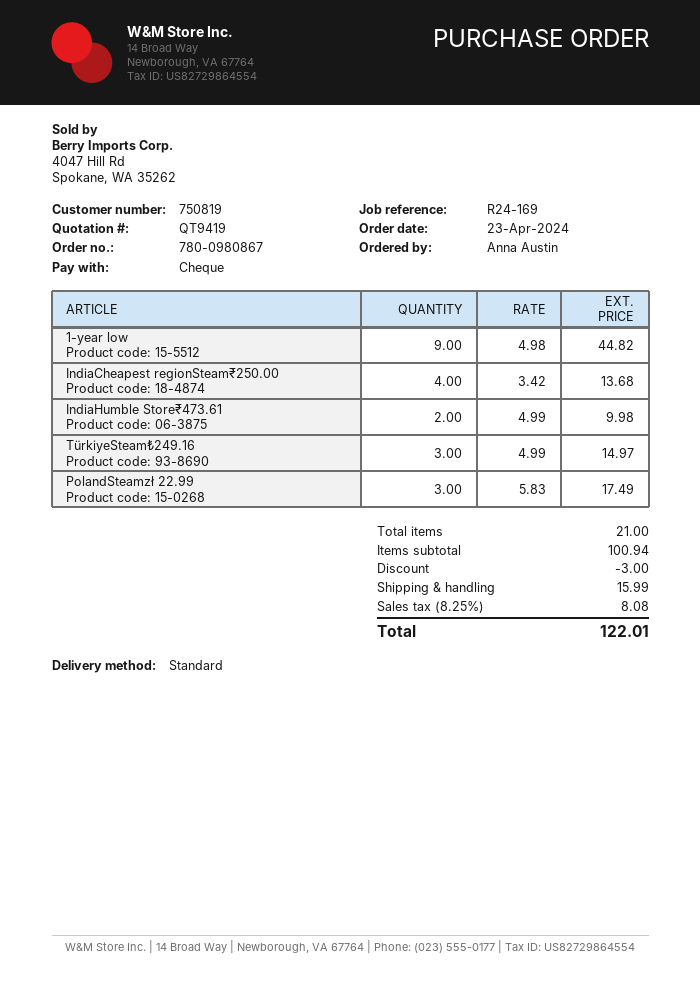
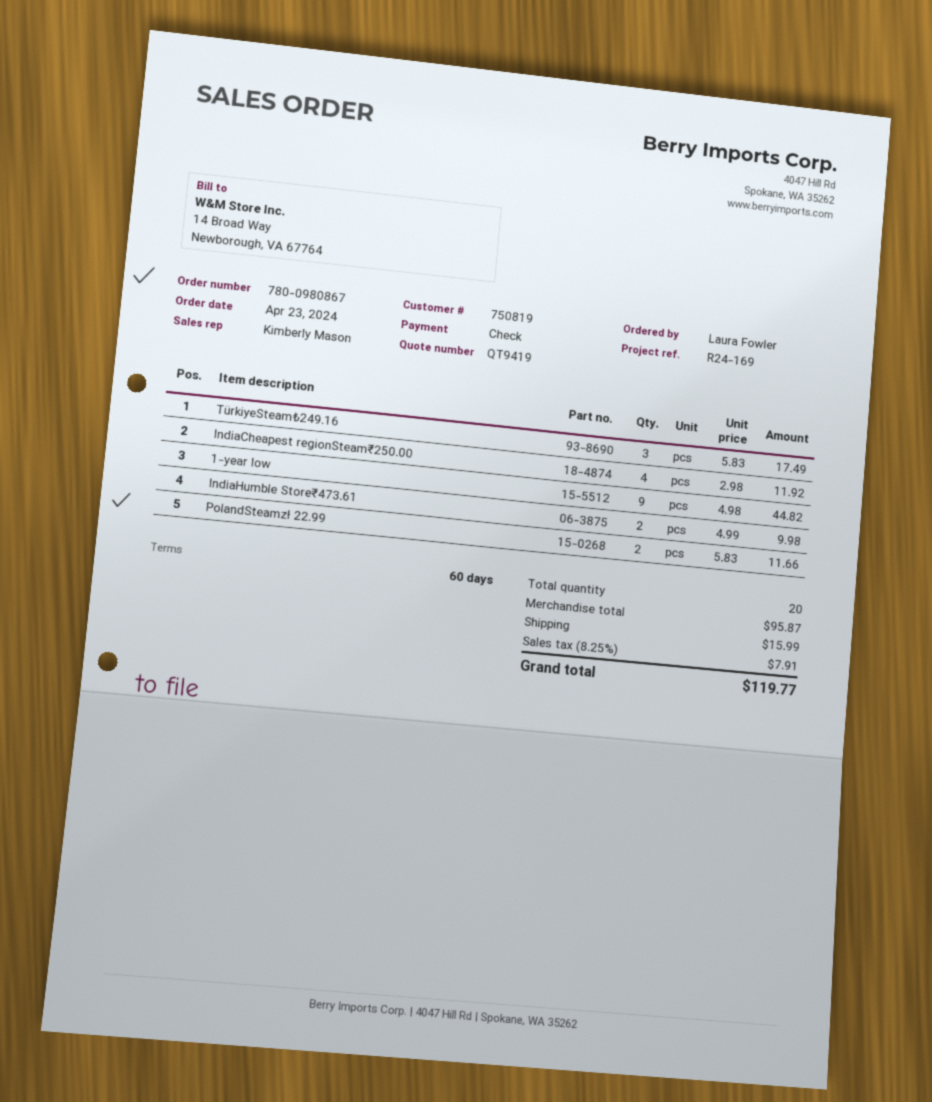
ordered by: Anna Austin -> Laura Fowler
IndiaCheapest regionSteam₹250.00: 4 x 3.42 = 13.68 -> 4 x 2.98 = 11.92
TürkiyeSteam₺249.16: 3 x 4.99 = 14.97 -> 3 x 5.83 = 17.49
PolandSteamzł 22.99: 3 x 5.83 = 17.49 -> 2 x 5.83 = 11.66
total quantity: 21 -> 20
subtotal: 100.94 -> 95.87
discount: 3.00 -> none
tax: 8.25% = 8.08 -> 8.25% = 7.91
total: 122.01 -> 119.77

